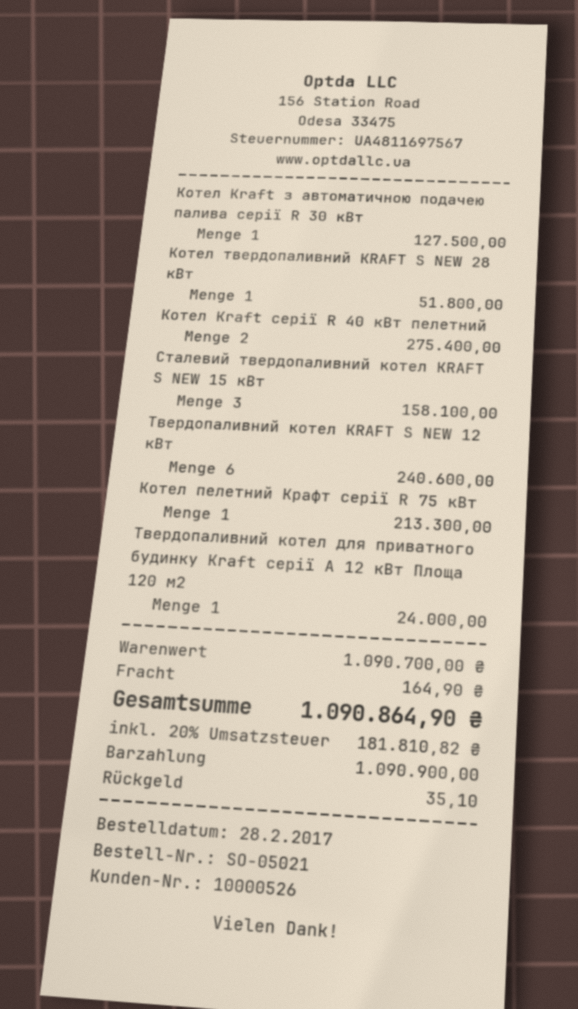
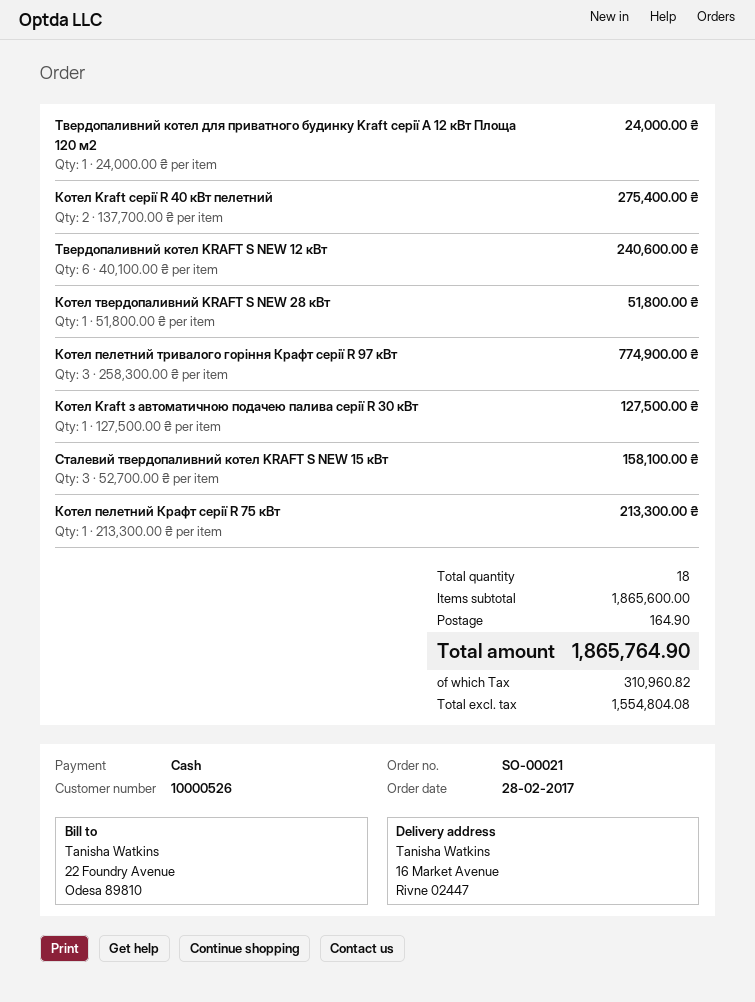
order number: SO-05021 -> SO-00021
Котел пелетний тривалого горіння Крафт серії R 97 кВт: none -> 3 for 774900.00
subtotal: 1090700.00 -> 1865600.00
tax: 181810.82 -> 310960.82
total: 1090864.90 -> 1865764.90

